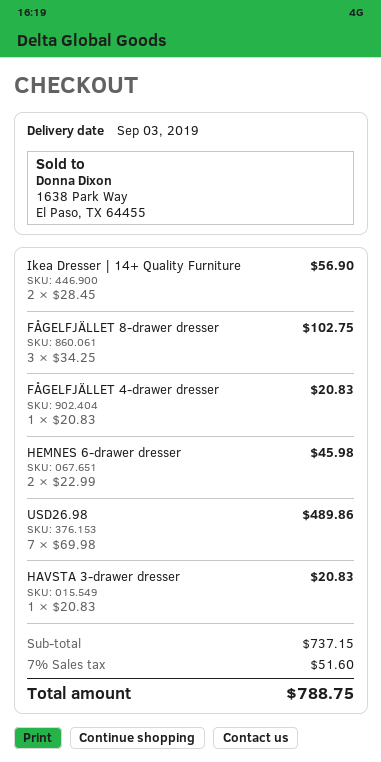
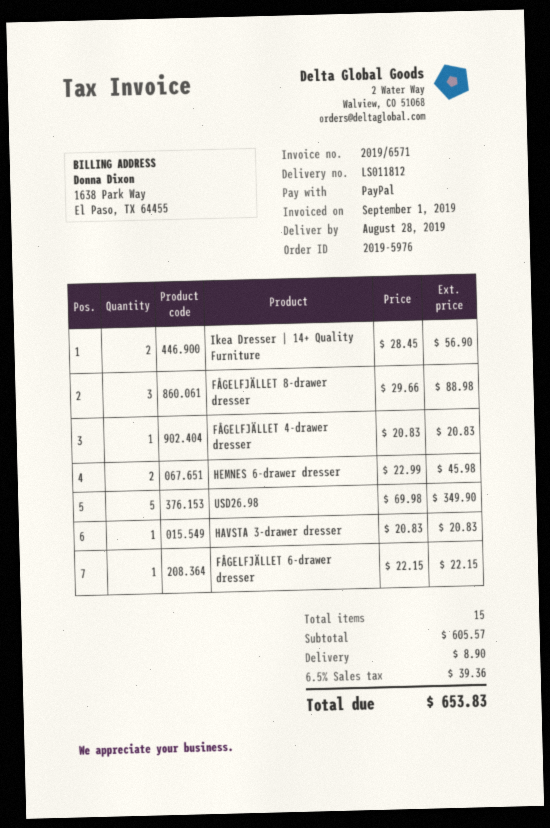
delivery date: 2019-09-03 -> 2019-08-28
FÅGELFJÄLLET 8-drawer dresser: 3 x 34.25 = 102.75 -> 3 x 29.66 = 88.98
USD26.98: 7 x 69.98 = 489.86 -> 5 x 69.98 = 349.90
FÅGELFJÄLLET 6-drawer dresser: none -> 1 x 22.15 = 22.15
subtotal: 737.15 -> 605.57
shipping: none -> 8.90
tax: 7% = 51.60 -> 6.5% = 39.36
total: 788.75 -> 653.83

